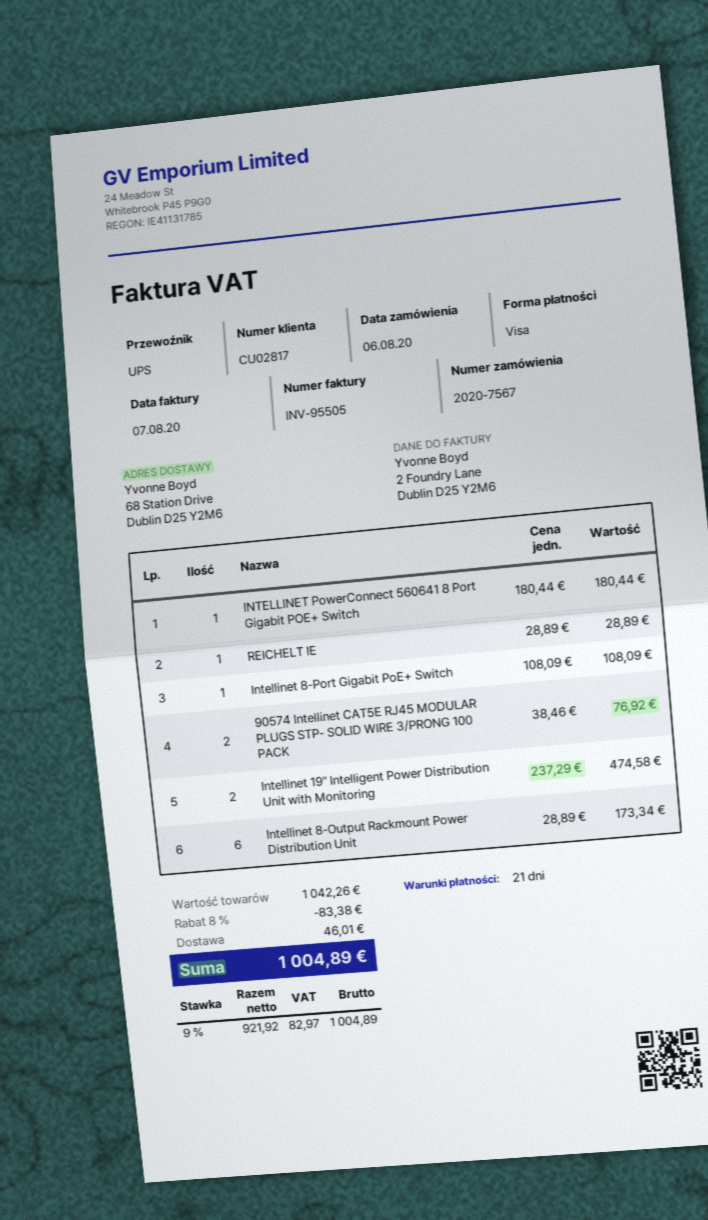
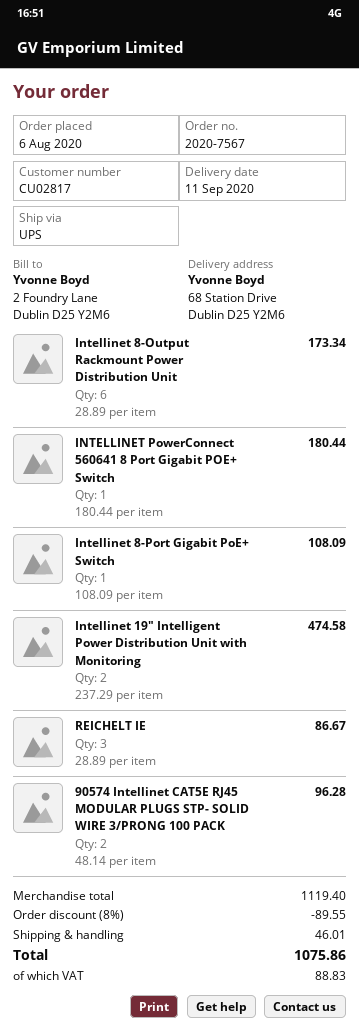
REICHELT IE: 1 x 28.89 = 28.89 -> 3 x 28.89 = 86.67
90574 Intellinet CAT5E RJ45 MODULAR PLUGS STP- SOLID WIRE 3/PRONG 100 PACK: 2 x 38.46 = 76.92 -> 2 x 48.14 = 96.28
subtotal: 1042.26 -> 1119.40
discount: 8% = 83.38 -> 8% = 89.55
tax: 82.97 -> 88.83
total: 1004.89 -> 1075.86

